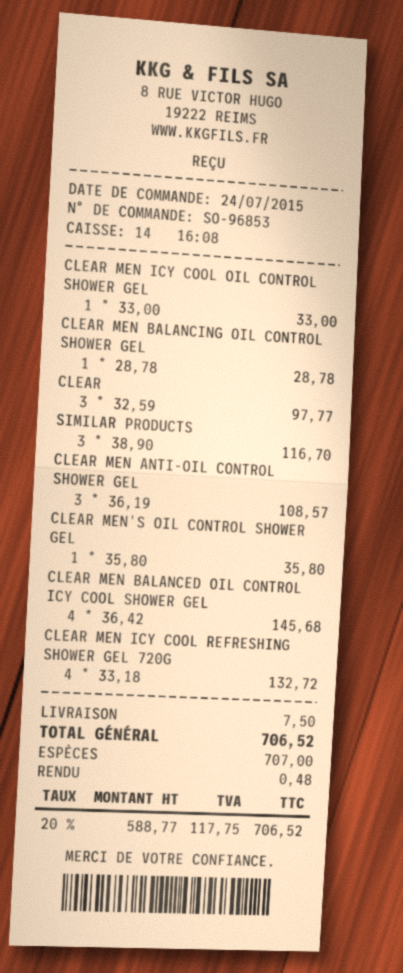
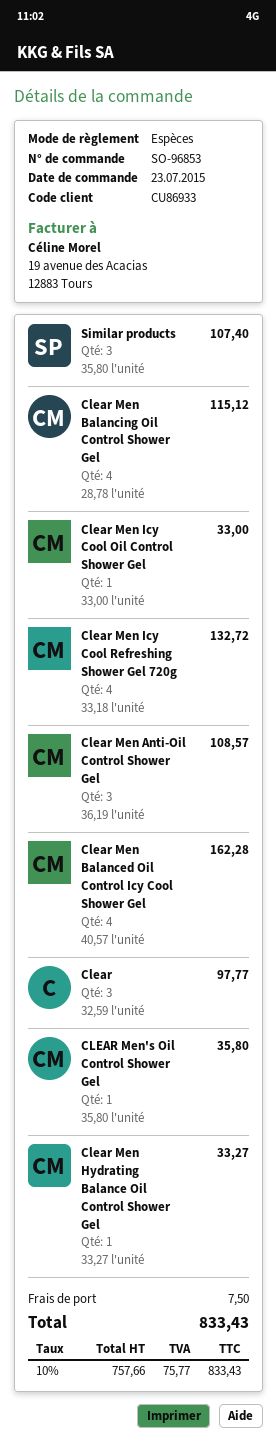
order date: 2015-07-24 -> 2015-07-23
CLEAR MEN BALANCING OIL CONTROL SHOWER GEL: 1 x 28.78 = 28.78 -> 4 x 28.78 = 115.12
SIMILAR PRODUCTS: 3 x 38.90 = 116.70 -> 3 x 35.80 = 107.40
CLEAR MEN BALANCED OIL CONTROL ICY COOL SHOWER GEL: 4 x 36.42 = 145.68 -> 4 x 40.57 = 162.28
Clear Men Hydrating Balance Oil Control Shower Gel: none -> 1 x 33.27 = 33.27
net: 588.77 -> 757.66
tax: 20% = 117.75 -> 10% = 75.77
total: 706.52 -> 833.43

